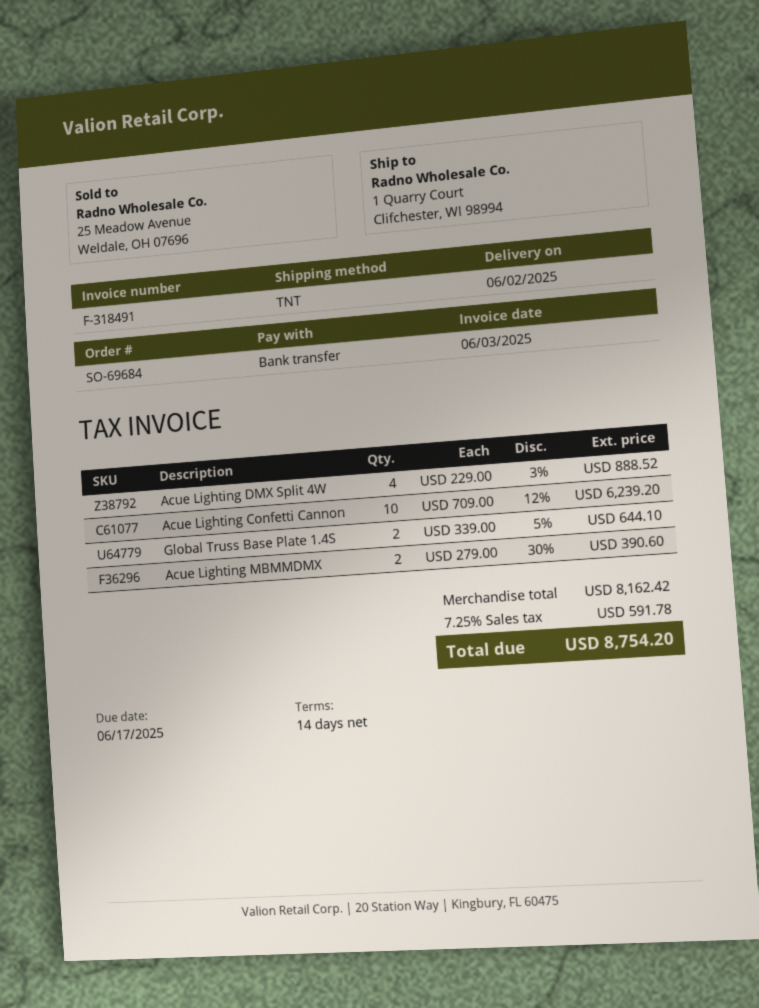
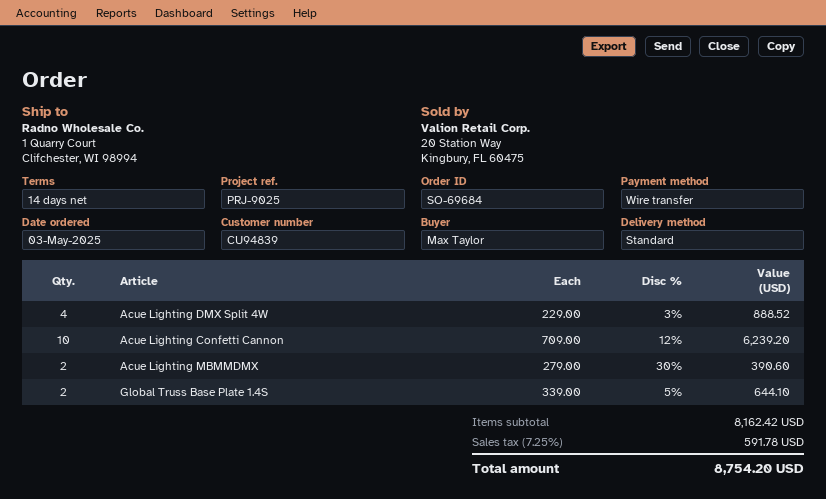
shipping method: TNT -> standard

